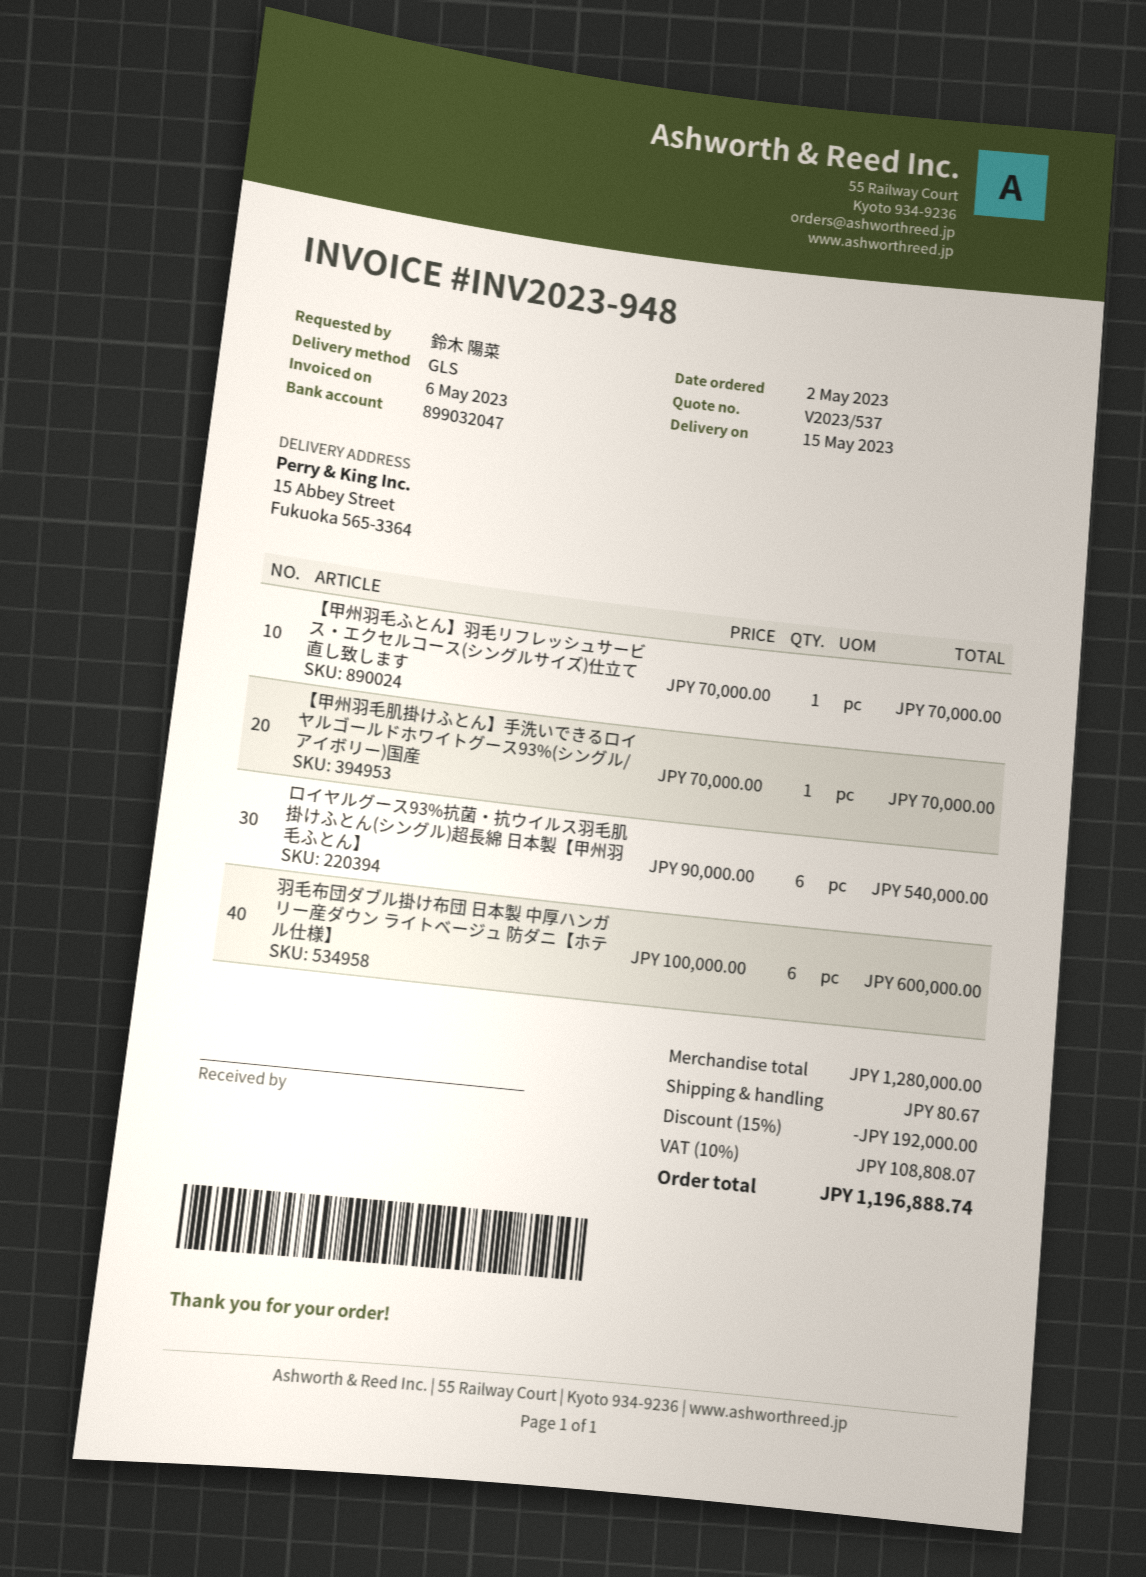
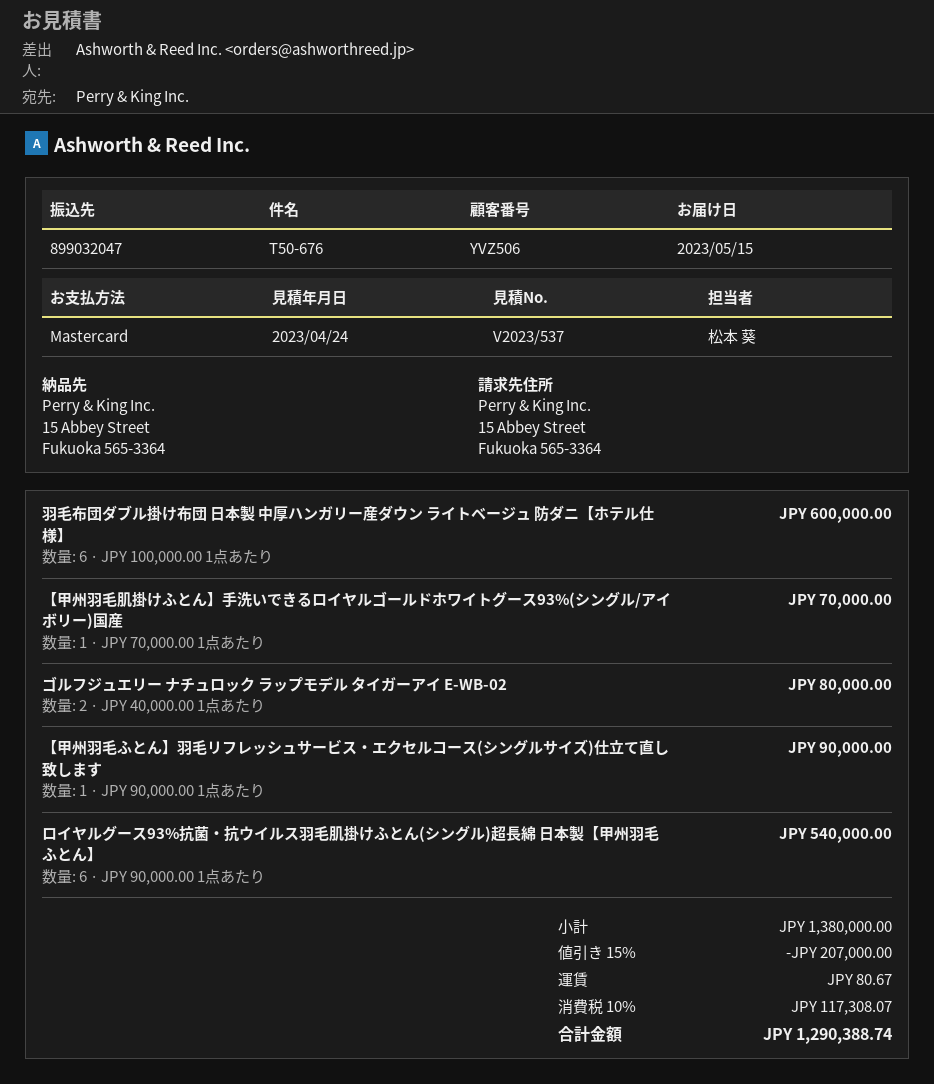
【甲州羽毛ふとん】羽毛リフレッシュサービス・エクセルコース(シングルサイズ)仕立て直し致します: 1 x 70000.00 = 70000.00 -> 1 x 90000.00 = 90000.00
ゴルフジュエリー ナチュロック ラップモデル タイガーアイ E-WB-02: none -> 2 x 40000.00 = 80000.00
subtotal: 1280000.00 -> 1380000.00
discount: 15% = 192000.00 -> 15% = 207000.00
tax: 10% = 108808.07 -> 10% = 117308.07
total: 1196888.74 -> 1290388.74

